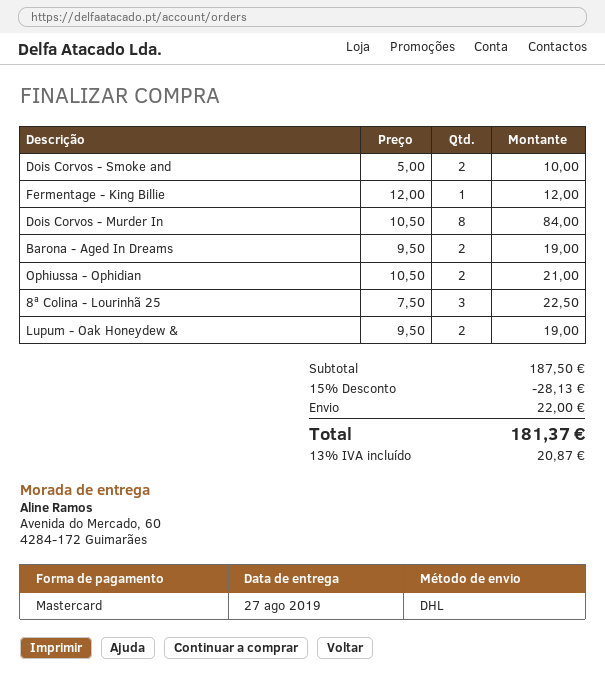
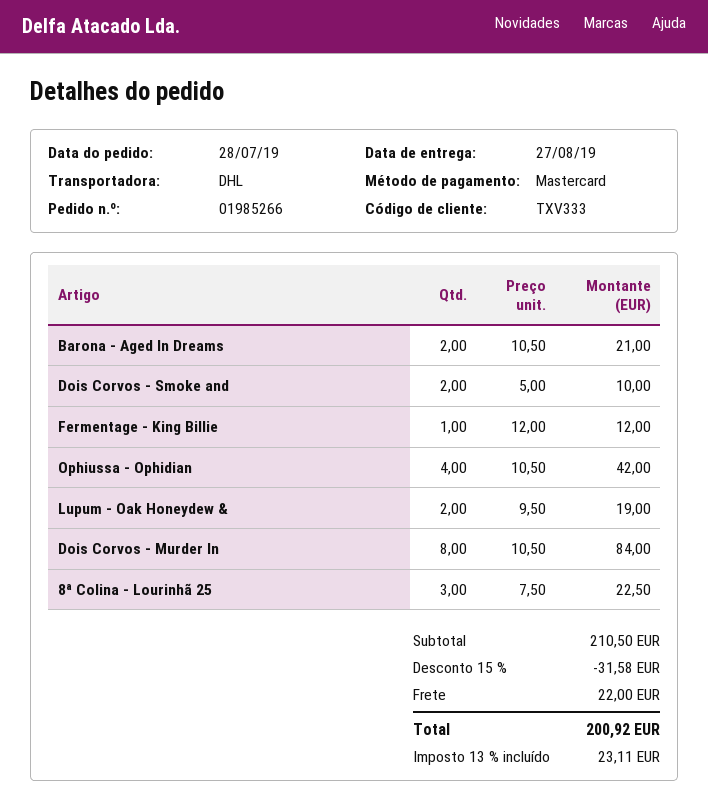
Barona - Aged In Dreams: 2 x 9.50 = 19.00 -> 2 x 10.50 = 21.00
Ophiussa - Ophidian: 2 x 10.50 = 21.00 -> 4 x 10.50 = 42.00
subtotal: 187.50 -> 210.50
discount: 15% = 28.13 -> 15% = 31.58
tax: 13% = 20.87 -> 13% = 23.11
total: 181.37 -> 200.92

